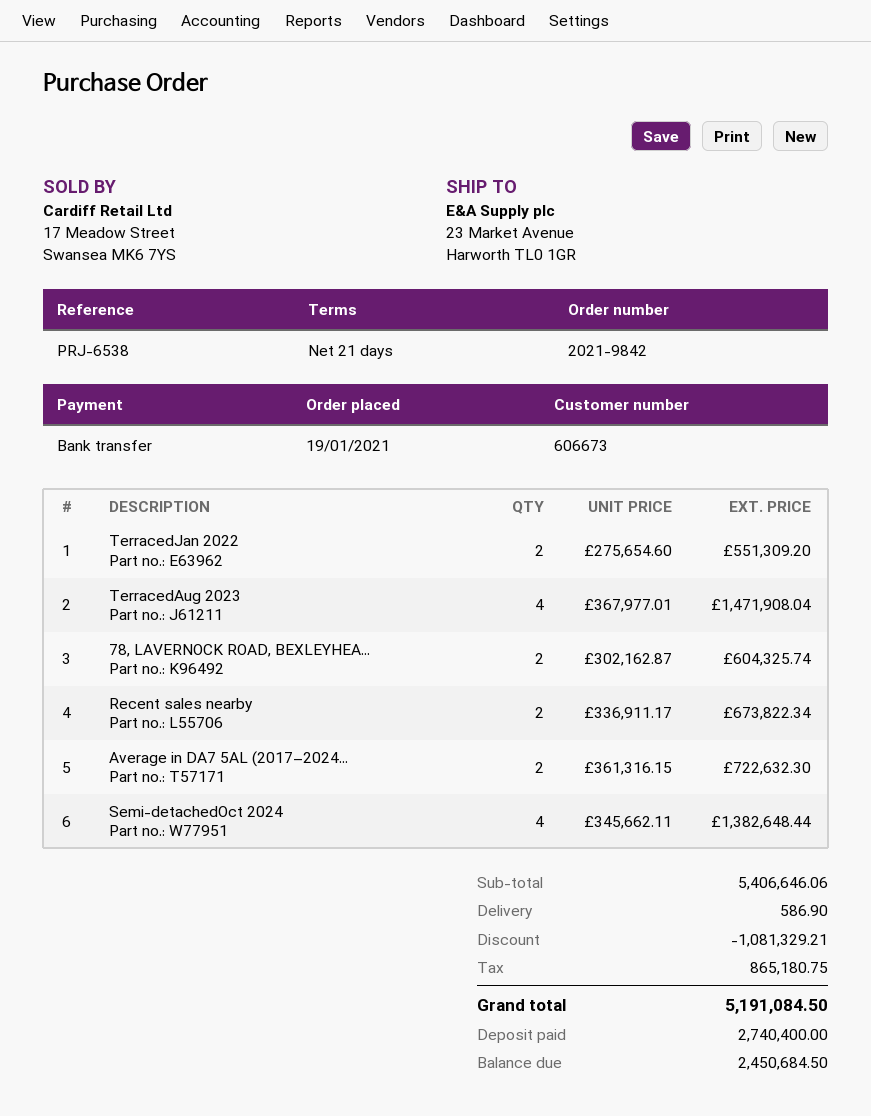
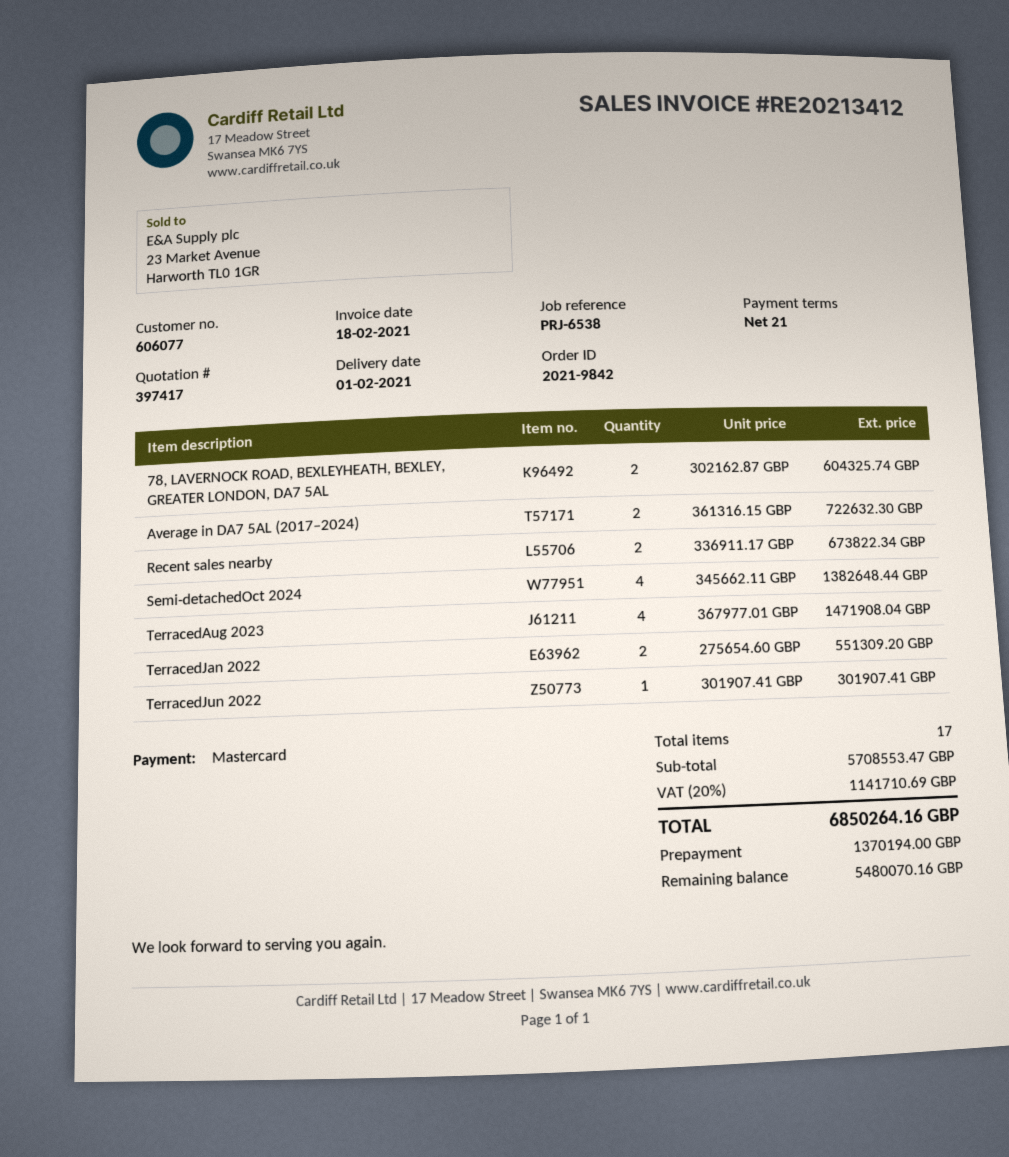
customer number: 606673 -> 606077
payment method: bank transfer -> Mastercard
TerracedJun 2022: none -> 1 x 301907.41 = 301907.41
subtotal: 5406646.06 -> 5708553.47
discount: 1081329.21 -> none
shipping: 586.90 -> none
tax: 865180.75 -> 1141710.69
total: 5191084.50 -> 6850264.16
deposit: 2740400.00 -> 1370194.00
balance: 2450684.50 -> 5480070.16

